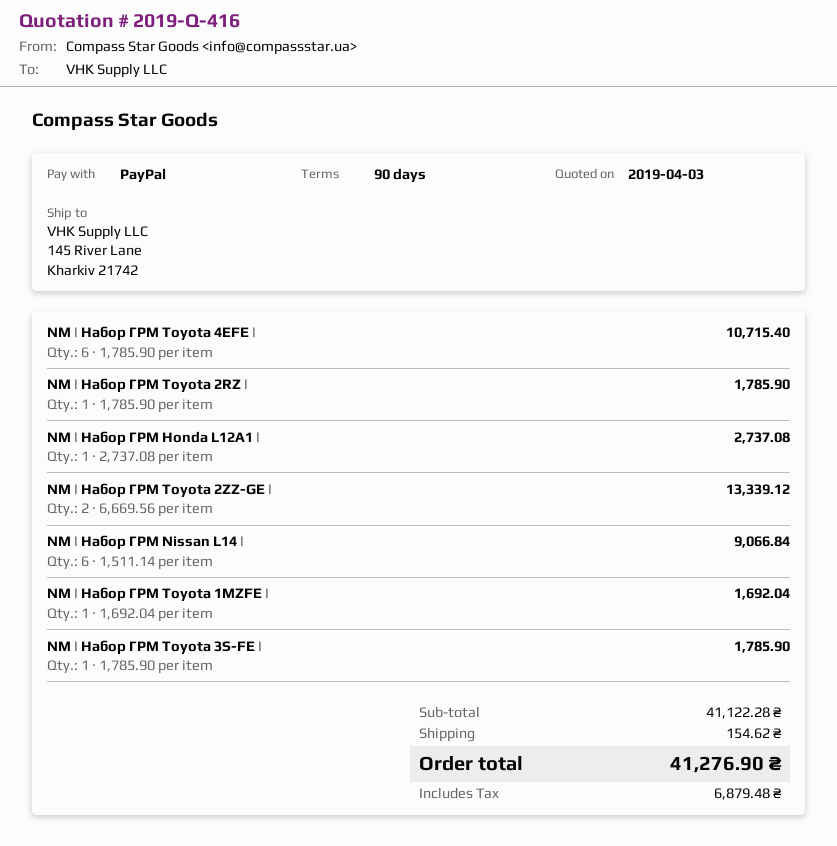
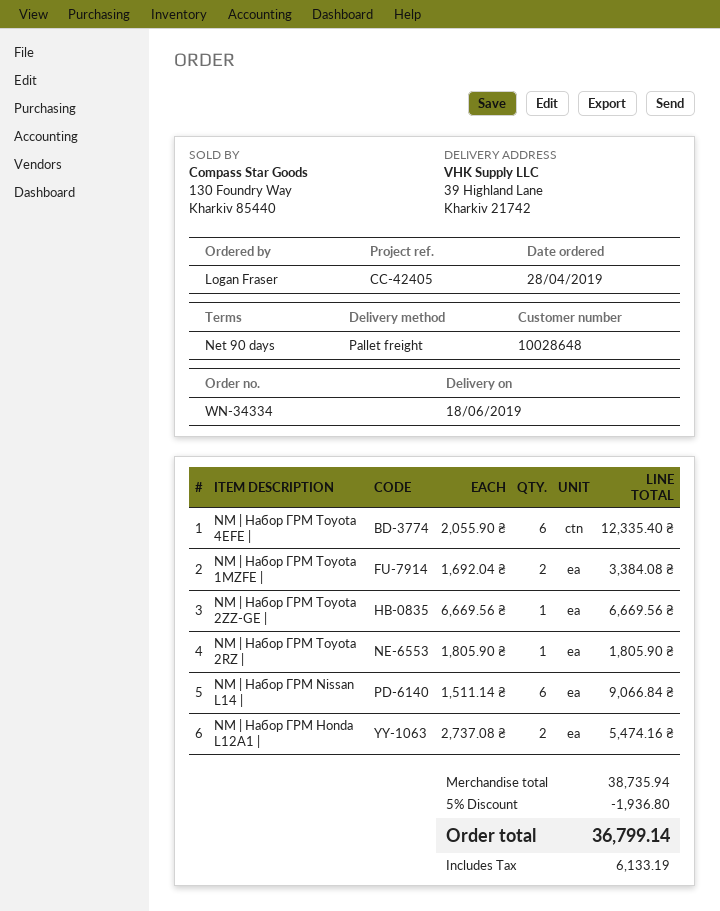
ship to: 145 River Lane, Kharkiv 21742 -> 39 Highland Lane, Kharkiv 21742
NM | Набор ГРМ Toyota 4EFE |: 6 x 1785.90 = 10715.40 -> 6 x 2055.90 = 12335.40
NM | Набор ГРМ Toyota 2RZ |: 1 x 1785.90 = 1785.90 -> 1 x 1805.90 = 1805.90
NM | Набор ГРМ Honda L12A1 |: 1 x 2737.08 = 2737.08 -> 2 x 2737.08 = 5474.16
NM | Набор ГРМ Toyota 2ZZ-GE |: 2 x 6669.56 = 13339.12 -> 1 x 6669.56 = 6669.56
NM | Набор ГРМ Toyota 1MZFE |: 1 x 1692.04 = 1692.04 -> 2 x 1692.04 = 3384.08
NM | Набор ГРМ Toyota 3S-FE |: 1 x 1785.90 = 1785.90 -> none
subtotal: 41122.28 -> 38735.94
discount: none -> 5% = 1936.80
shipping: 154.62 -> none
tax: 6879.48 -> 6133.19
total: 41276.90 -> 36799.14

